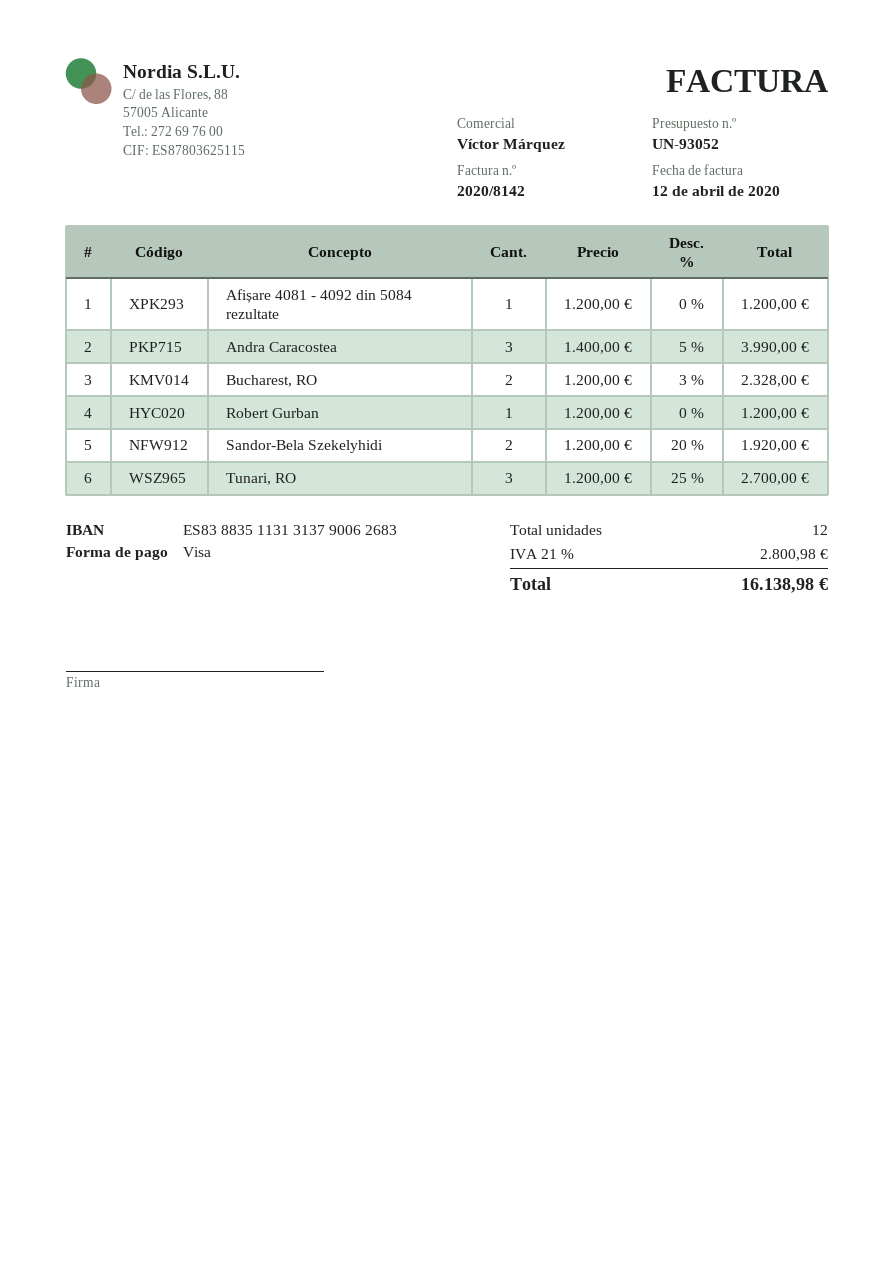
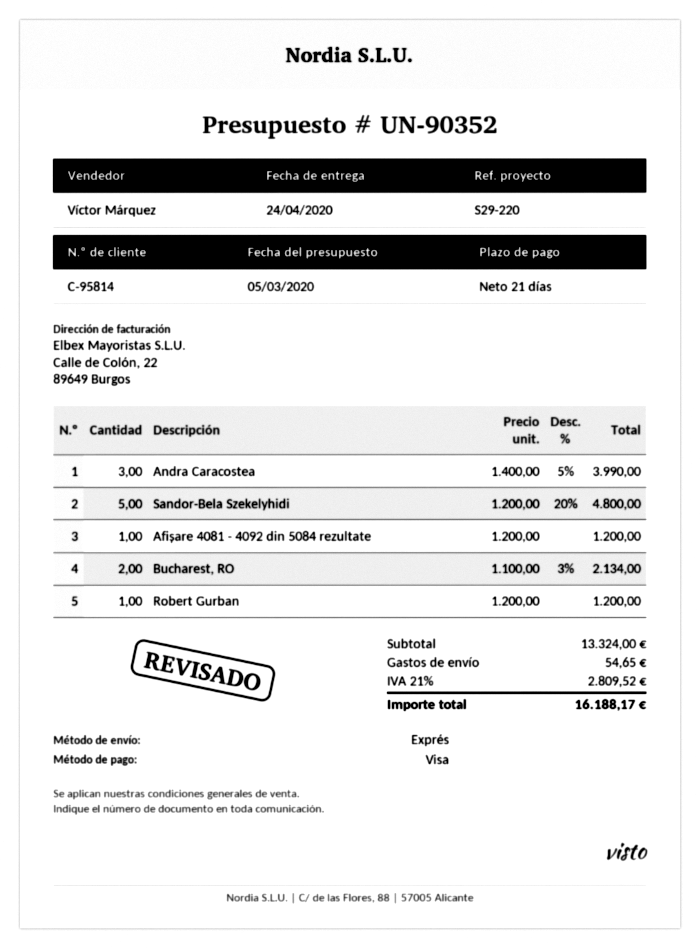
quote number: UN-93052 -> UN-90352
Bucharest, RO: 2 x 1200.00 - 3% = 2328.00 -> 2 x 1100.00 - 3% = 2134.00
Sandor-Bela Szekelyhidi: 2 x 1200.00 - 20% = 1920.00 -> 5 x 1200.00 - 20% = 4800.00
Tunari, RO: 3 x 1200.00 - 25% = 2700.00 -> none
shipping: none -> 54.65
tax: 21% = 2800.98 -> 21% = 2809.52
total: 16138.98 -> 16188.17

